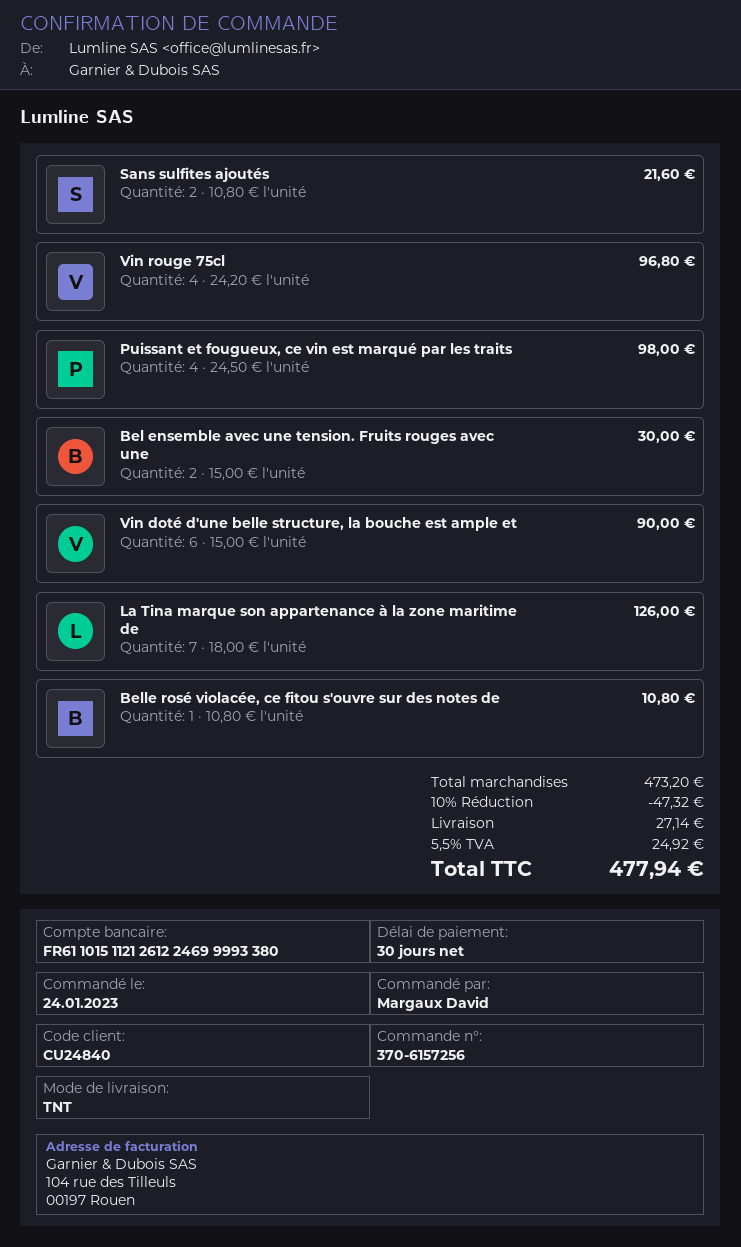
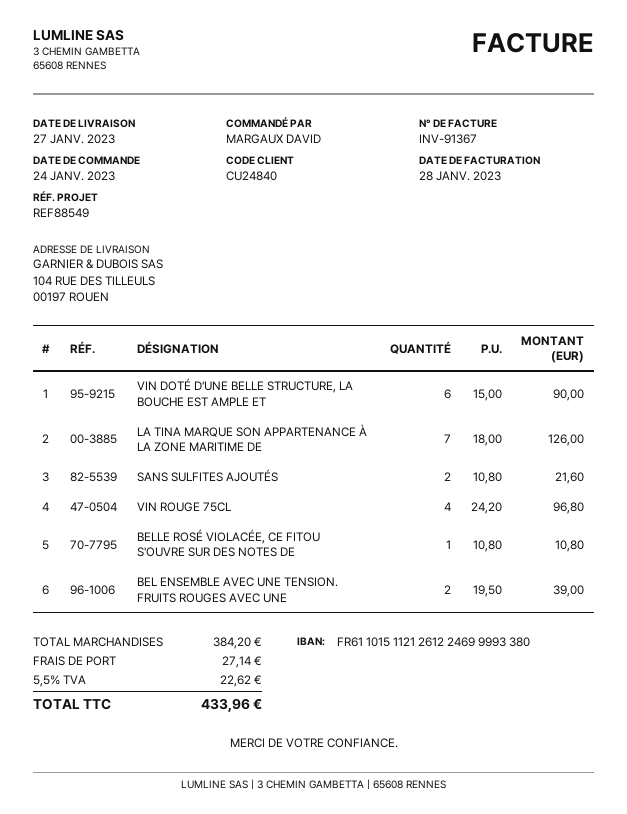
Puissant et fougueux, ce vin est marqué par les traits: 4 x 24.50 = 98.00 -> none
Bel ensemble avec une tension. Fruits rouges avec une: 2 x 15.00 = 30.00 -> 2 x 19.50 = 39.00
subtotal: 473.20 -> 384.20
discount: 10% = 47.32 -> none
tax: 5.5% = 24.92 -> 5.5% = 22.62
total: 477.94 -> 433.96

